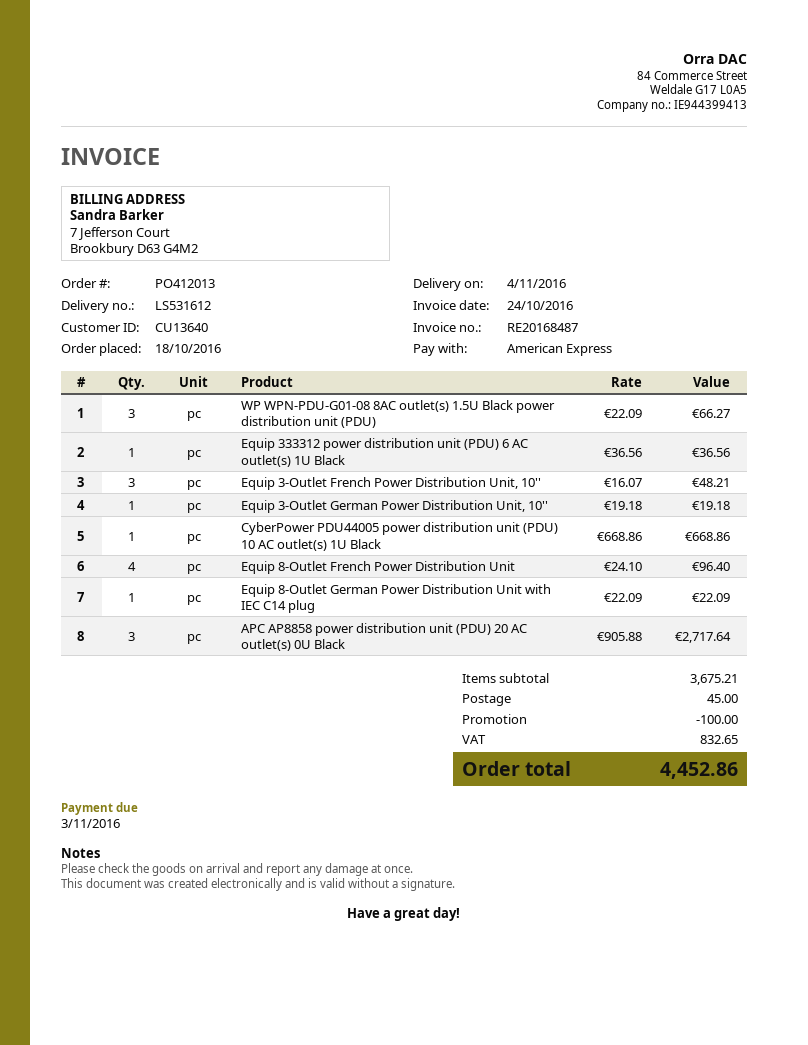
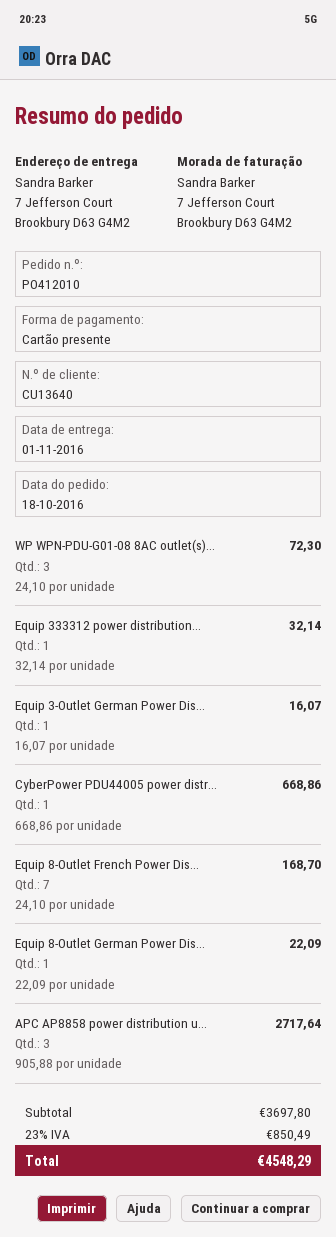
order number: PO412013 -> PO412010
delivery date: 2016-11-04 -> 2016-11-01
payment method: American Express -> gift card
WP WPN-PDU-G01-08 8AC outlet(s) 1.5U Black power distribution unit (PDU): 3 x 22.09 = 66.27 -> 3 x 24.10 = 72.30
Equip 333312 power distribution unit (PDU) 6 AC outlet(s) 1U Black: 1 x 36.56 = 36.56 -> 1 x 32.14 = 32.14
Equip 3-Outlet French Power Distribution Unit, 10'': 3 x 16.07 = 48.21 -> none
Equip 3-Outlet German Power Distribution Unit, 10'': 1 x 19.18 = 19.18 -> 1 x 16.07 = 16.07
Equip 8-Outlet French Power Distribution Unit: 4 x 24.10 = 96.40 -> 7 x 24.10 = 168.70
subtotal: 3675.21 -> 3697.80
discount: 100.00 -> none
shipping: 45.00 -> none
tax: 832.65 -> 850.49
total: 4452.86 -> 4548.29

